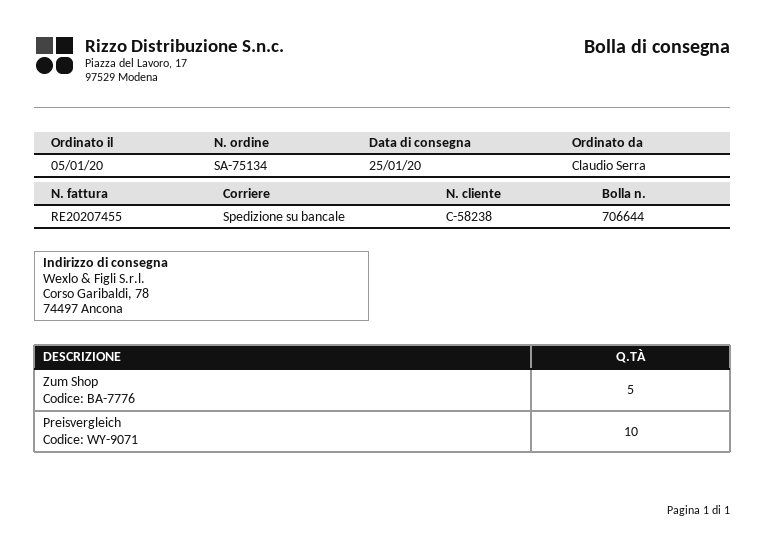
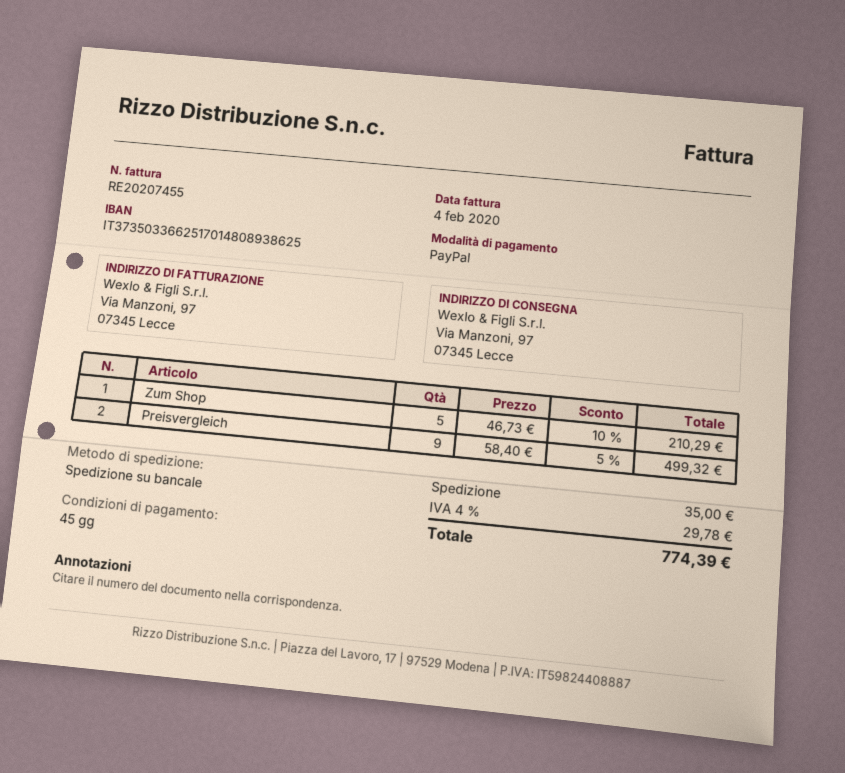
ship to: Corso Garibaldi, 78, 74497 Ancona -> Via Manzoni, 97, 07345 Lecce
Preisvergleich: 10 -> 9

